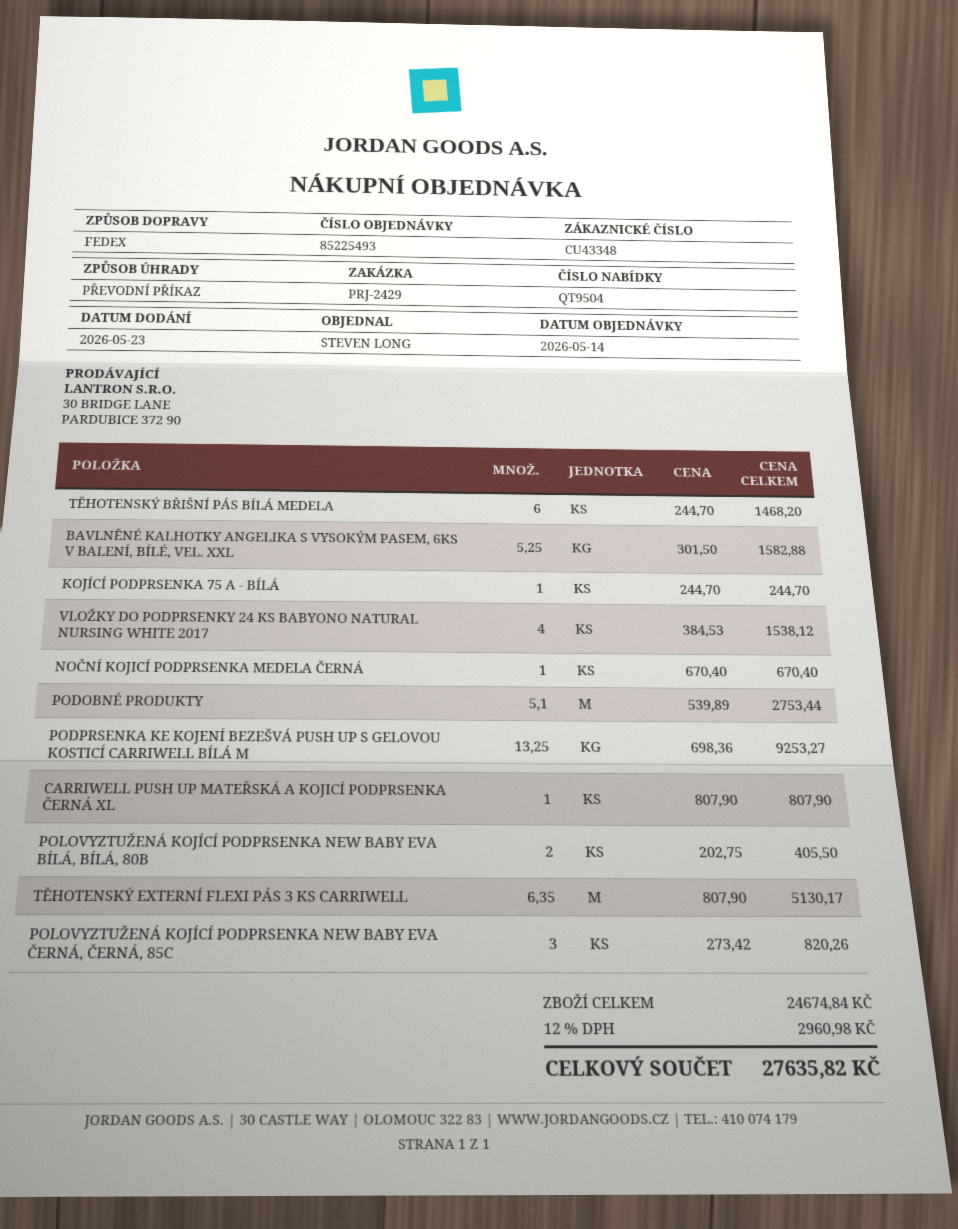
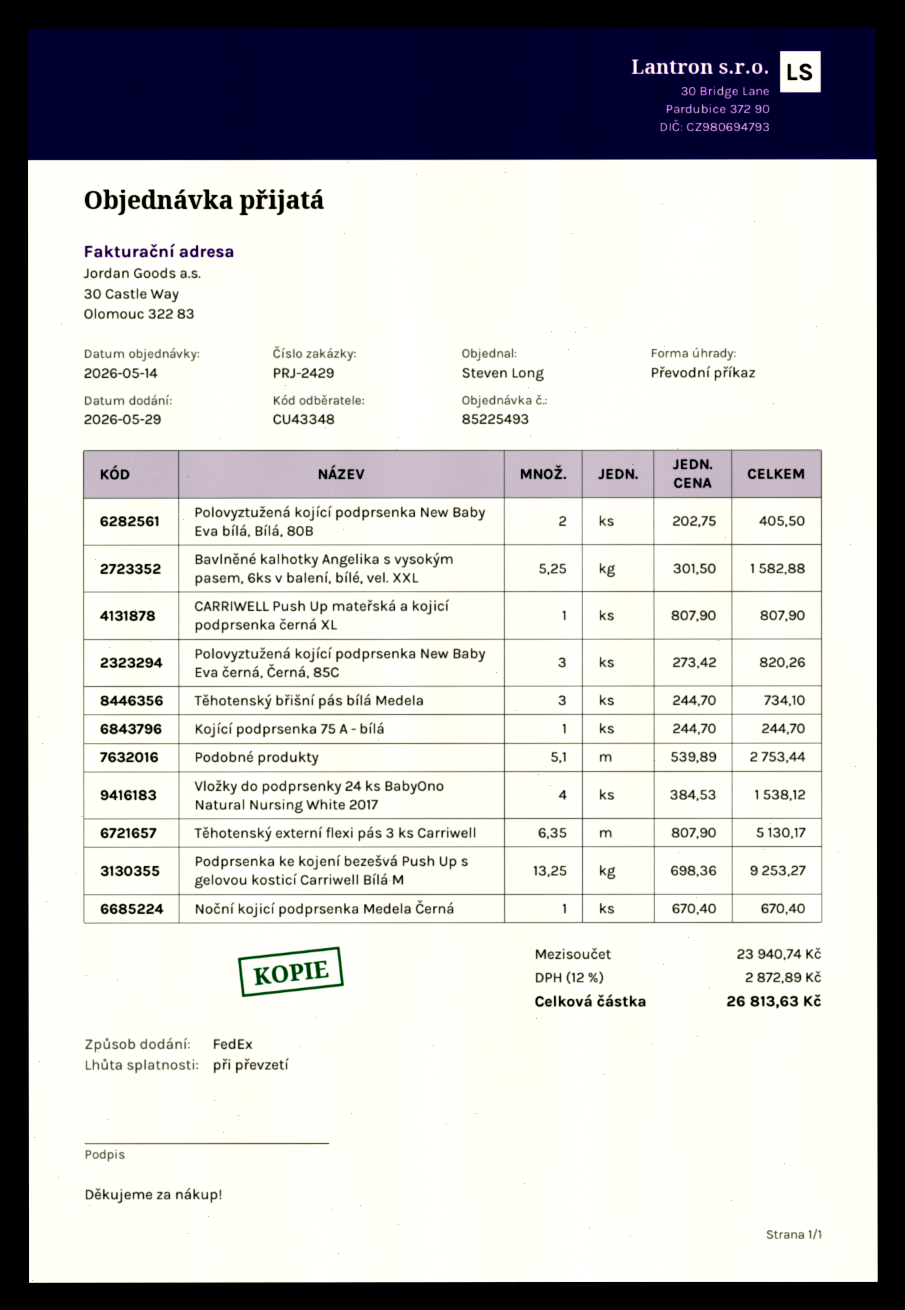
delivery date: 2026-05-23 -> 2026-05-29
TĚHOTENSKÝ BŘIŠNÍ PÁS BÍLÁ MEDELA: 6 x 244.70 = 1468.20 -> 3 x 244.70 = 734.10
subtotal: 24674.84 -> 23940.74
tax: 12% = 2960.98 -> 12% = 2872.89
total: 27635.82 -> 26813.63

